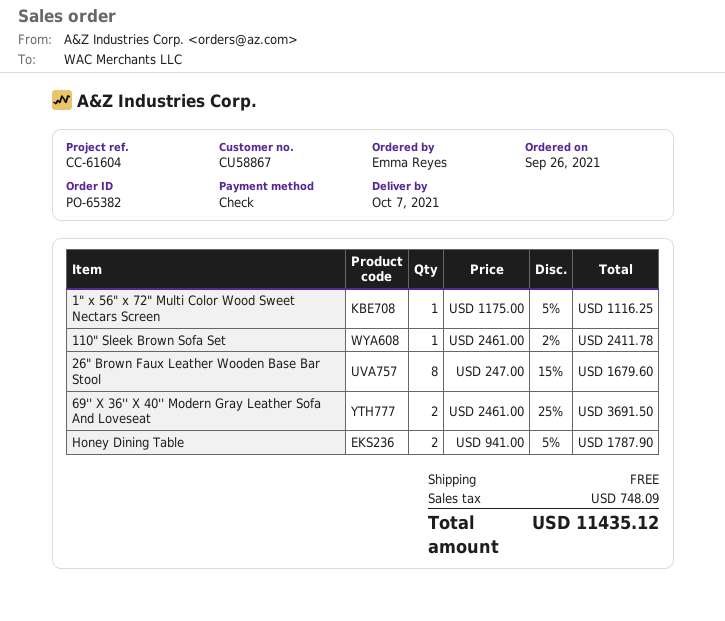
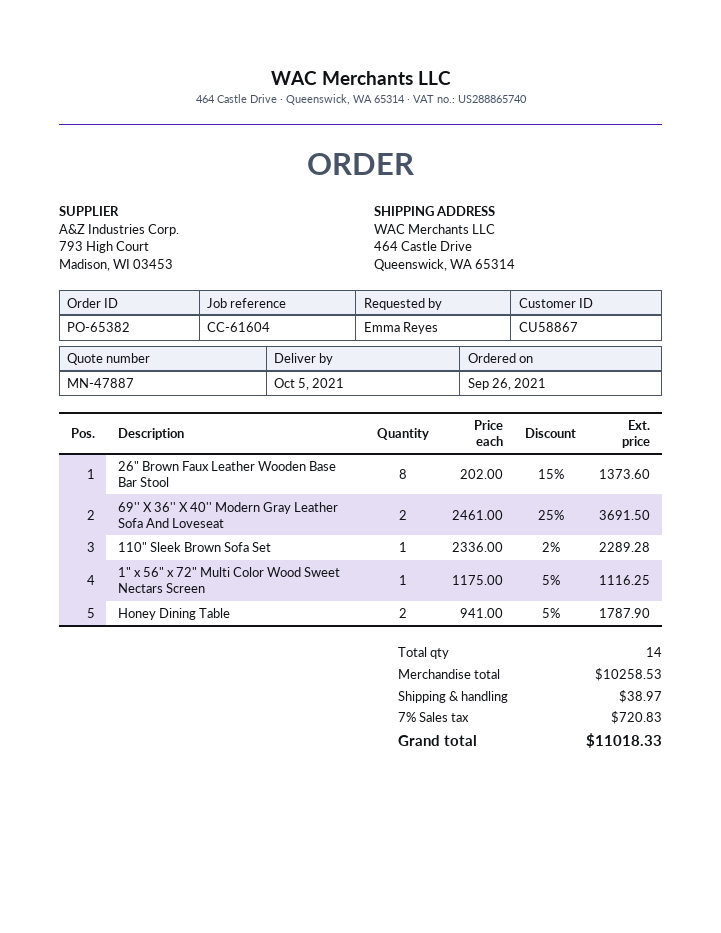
delivery date: 2021-10-07 -> 2021-10-05
110" Sleek Brown Sofa Set: 1 x 2461.00 - 2% = 2411.78 -> 1 x 2336.00 - 2% = 2289.28
26" Brown Faux Leather Wooden Base Bar Stool: 8 x 247.00 - 15% = 1679.60 -> 8 x 202.00 - 15% = 1373.60
shipping: 0.00 -> 38.97
tax: 748.09 -> 720.83
total: 11435.12 -> 11018.33

